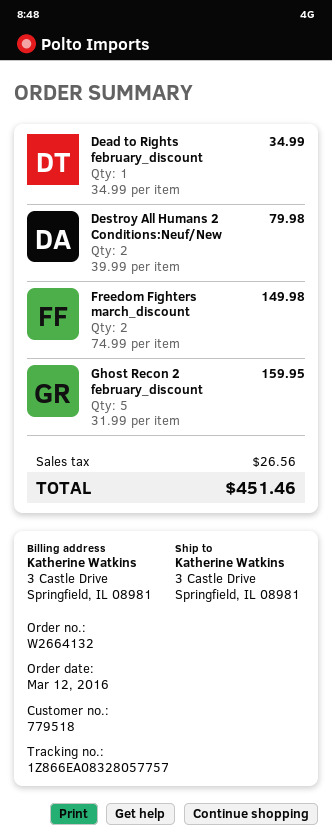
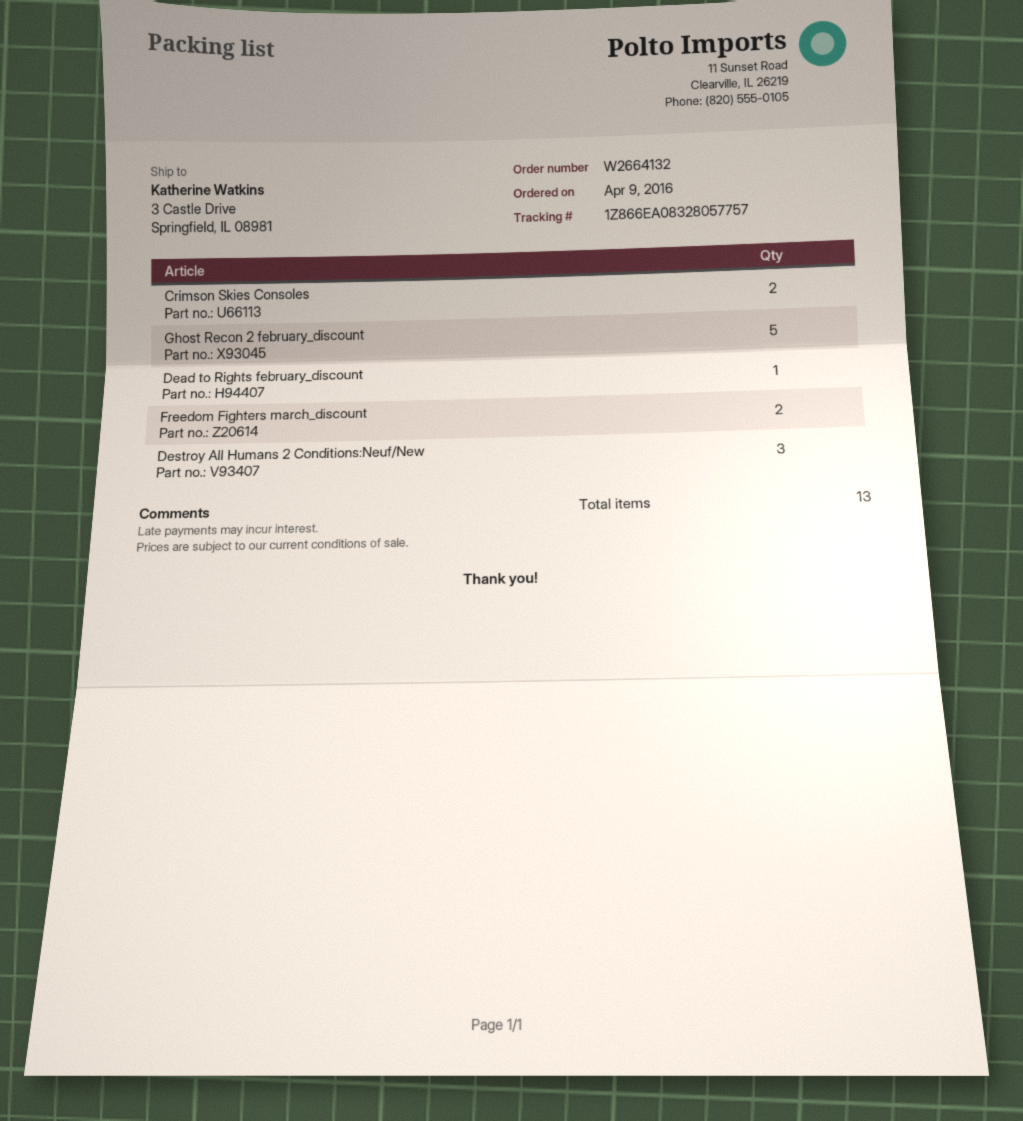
order date: 2016-03-12 -> 2016-04-09
Destroy All Humans 2 Conditions:Neuf/New: 2 -> 3
Crimson Skies Consoles: none -> 2

